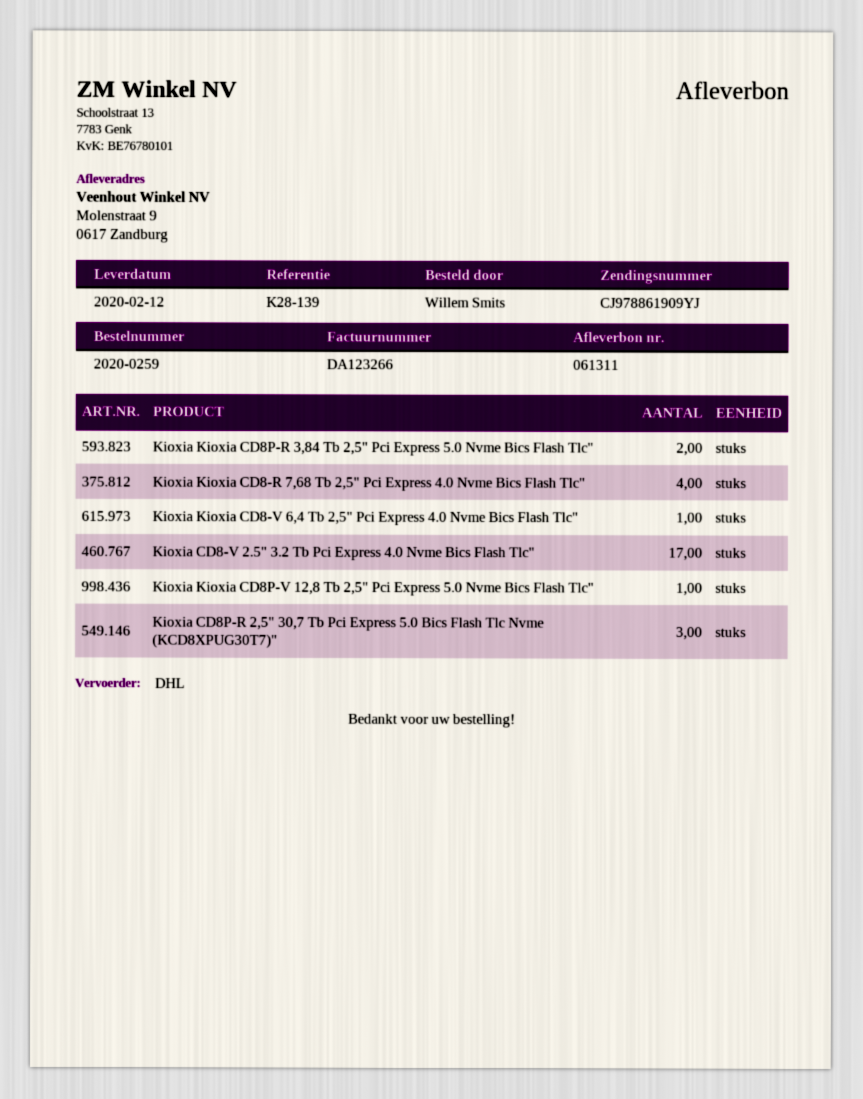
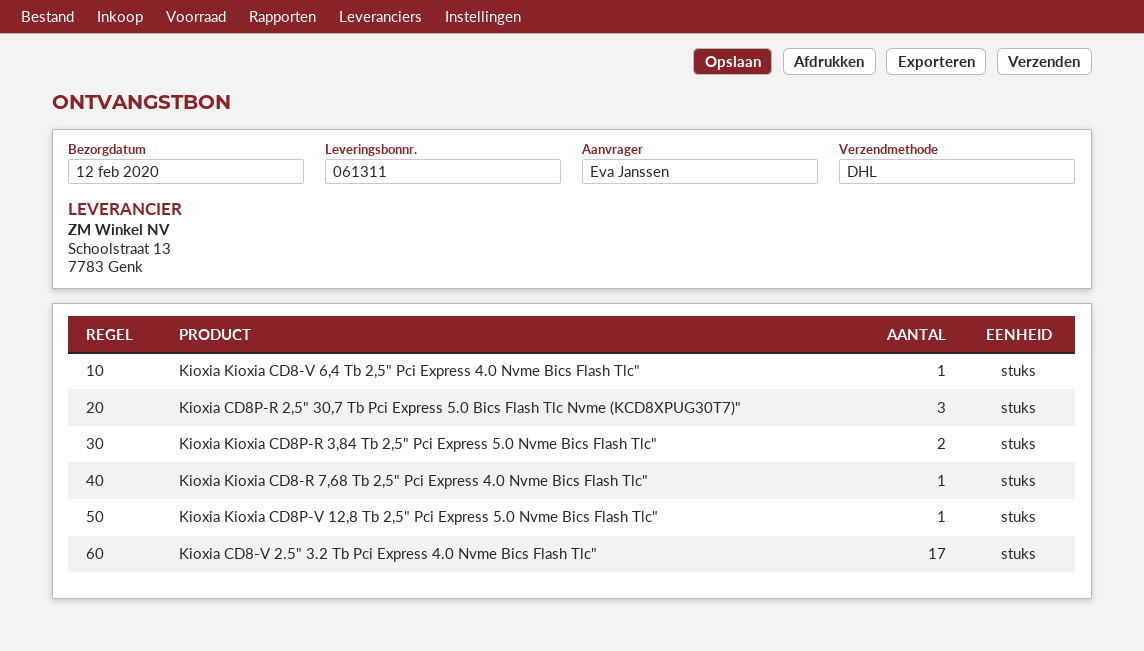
ordered by: Willem Smits -> Eva Janssen
Kioxia Kioxia CD8-R 7,68 Tb 2,5" Pci Express 4.0 Nvme Bics Flash Tlc": 4 -> 1

